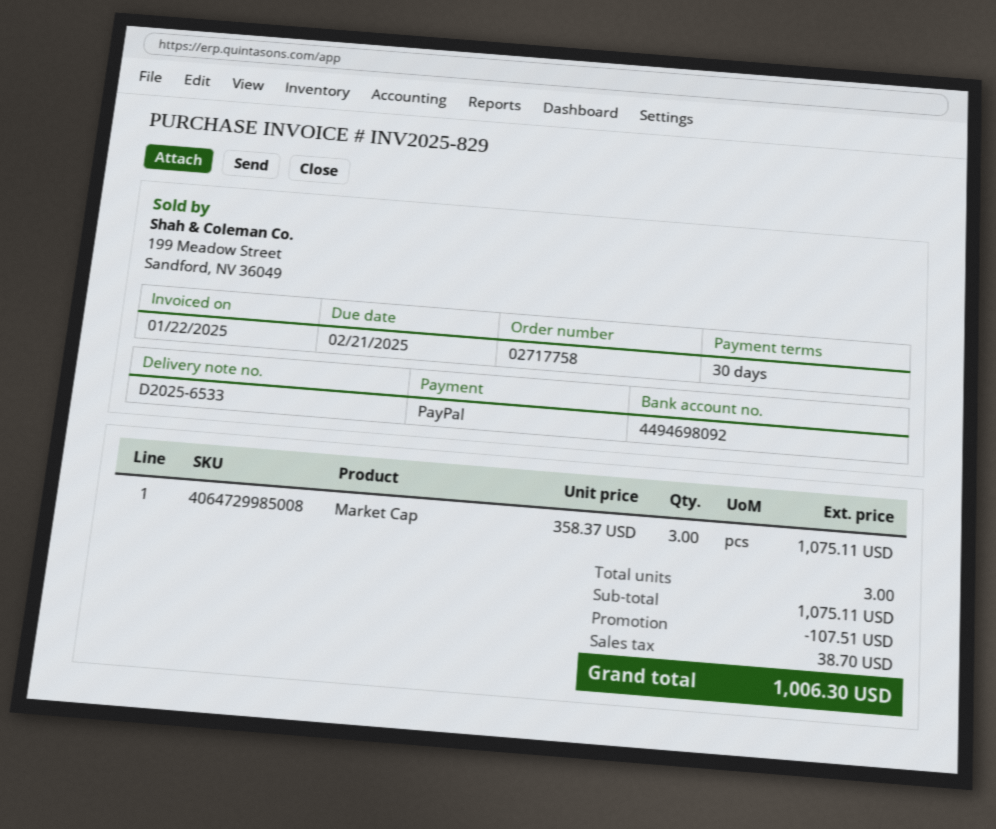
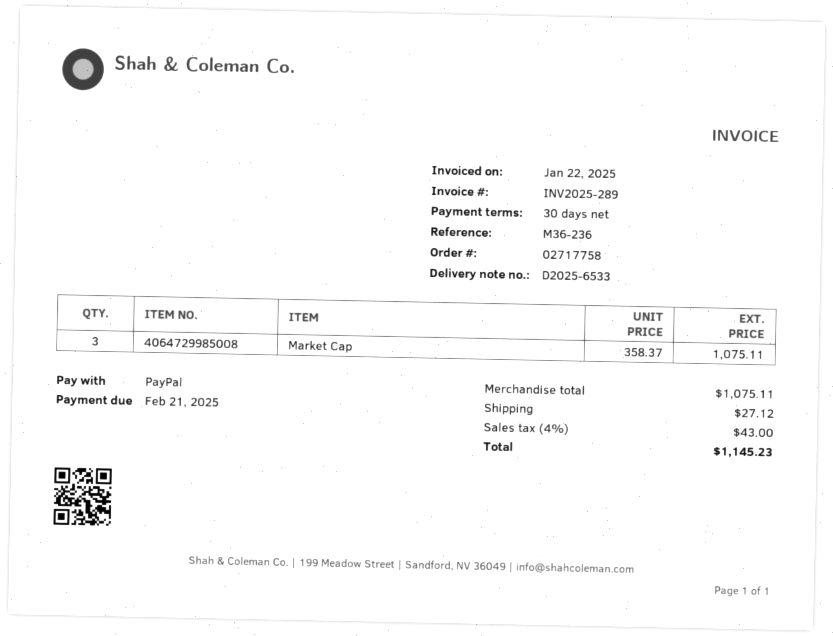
invoice number: INV2025-829 -> INV2025-289
discount: 107.51 -> none
shipping: none -> 27.12
tax: 38.70 -> 43.00
total: 1006.30 -> 1145.23

